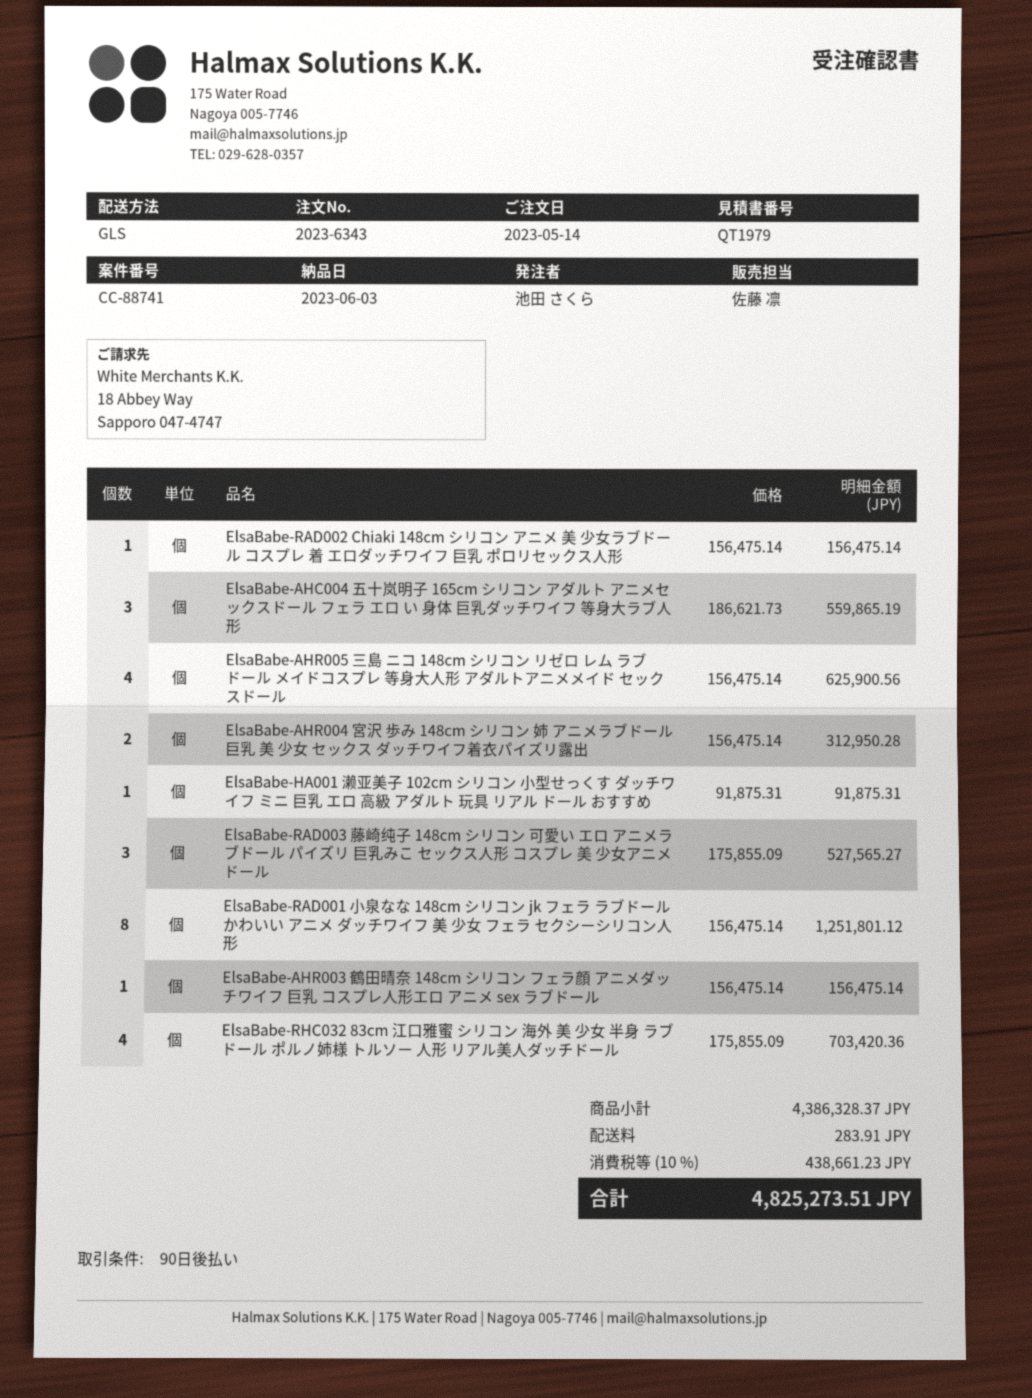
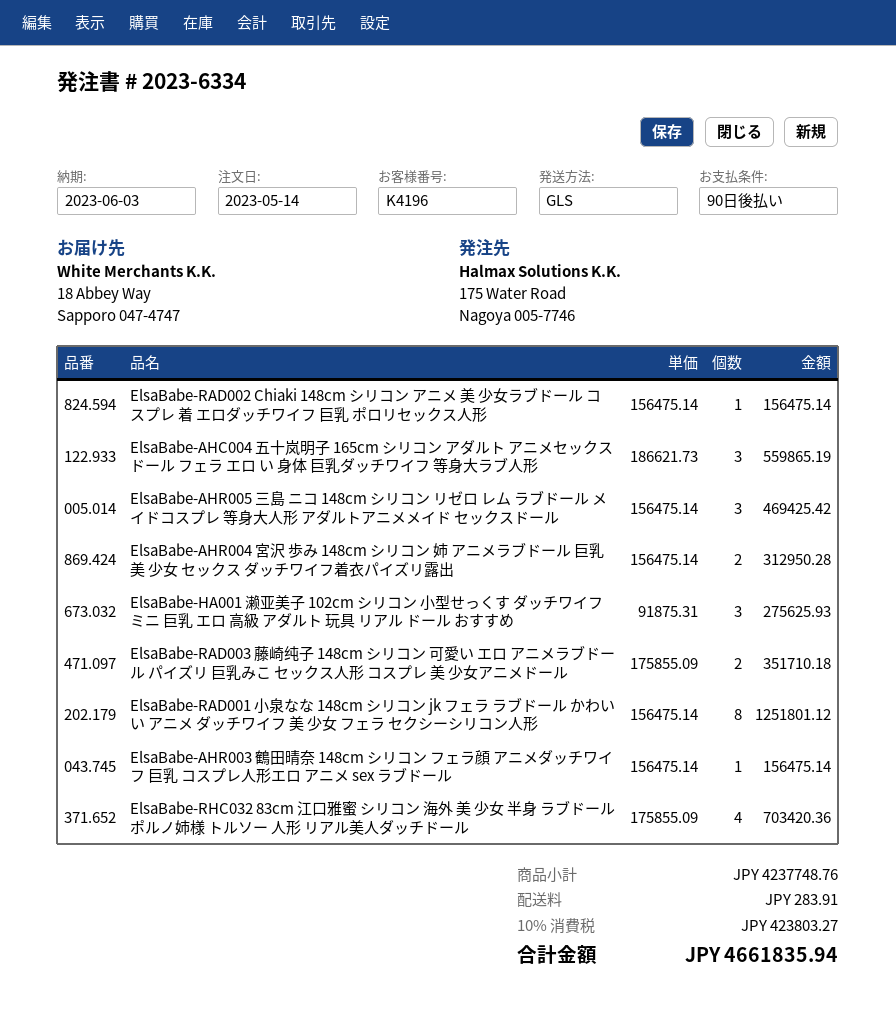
order number: 2023-6343 -> 2023-6334
ElsaBabe-AHR005 三島 ニコ 148cm シリコン リゼロ レム ラブドール メイドコスプレ 等身大人形 アダルトアニメメイド セックスドール: 4 x 156475.14 = 625900.56 -> 3 x 156475.14 = 469425.42
ElsaBabe-HA001 濑亚美子 102cm シリコン 小型せっくす ダッチワイフ ミニ 巨乳 エロ 高級 アダルト 玩具 リアル ドール おすすめ: 1 x 91875.31 = 91875.31 -> 3 x 91875.31 = 275625.93
ElsaBabe-RAD003 藤崎纯子 148cm シリコン 可愛い エロ アニメラブドール パイズリ 巨乳みこ セックス人形 コスプレ 美 少女アニメドール: 3 x 175855.09 = 527565.27 -> 2 x 175855.09 = 351710.18
subtotal: 4386328.37 -> 4237748.76
tax: 10% = 438661.23 -> 10% = 423803.27
total: 4825273.51 -> 4661835.94

